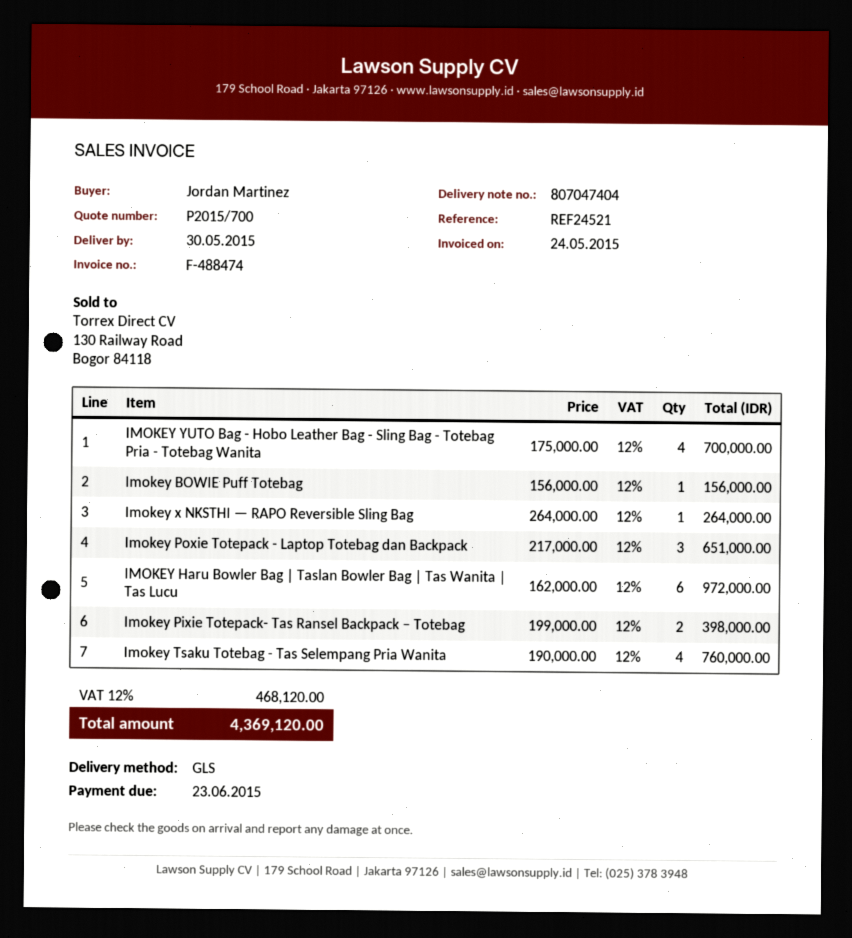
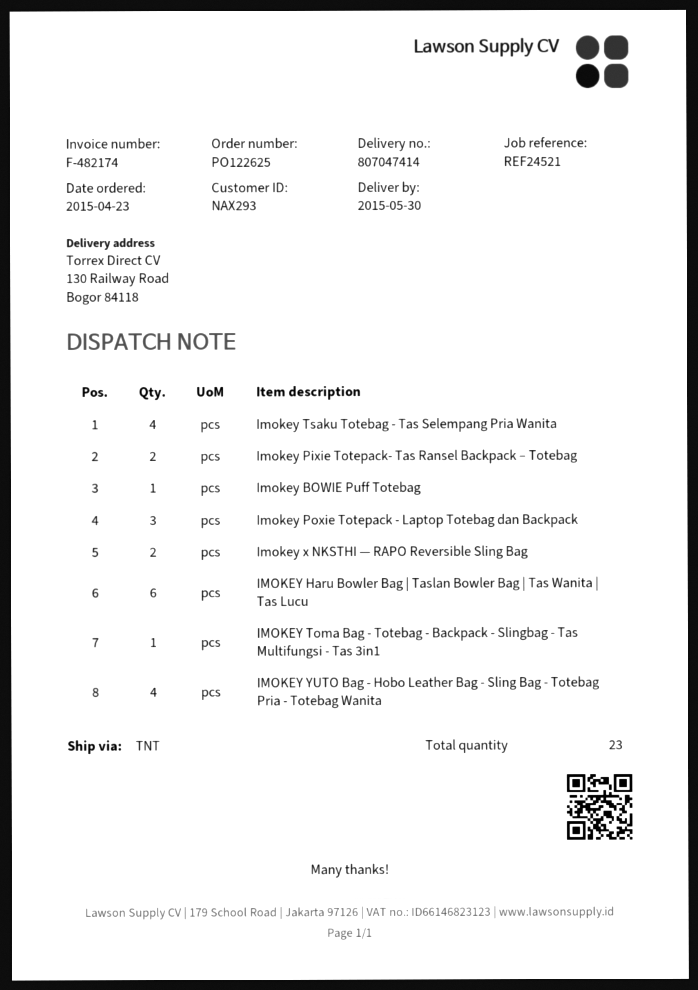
delivery note number: 807047404 -> 807047414
invoice number: F-488474 -> F-482174
shipping method: GLS -> TNT
Imokey x NKSTHI — RAPO Reversible Sling Bag: 1 -> 2
IMOKEY Toma Bag - Totebag - Backpack - Slingbag - Tas Multifungsi - Tas 3in1: none -> 1

